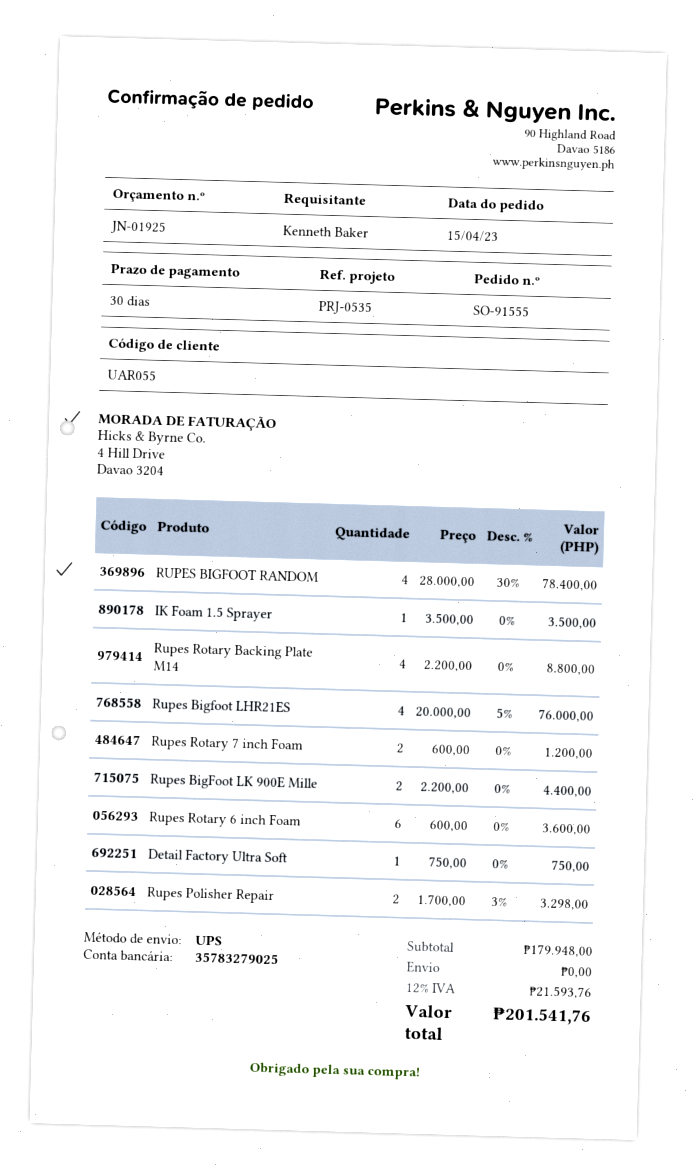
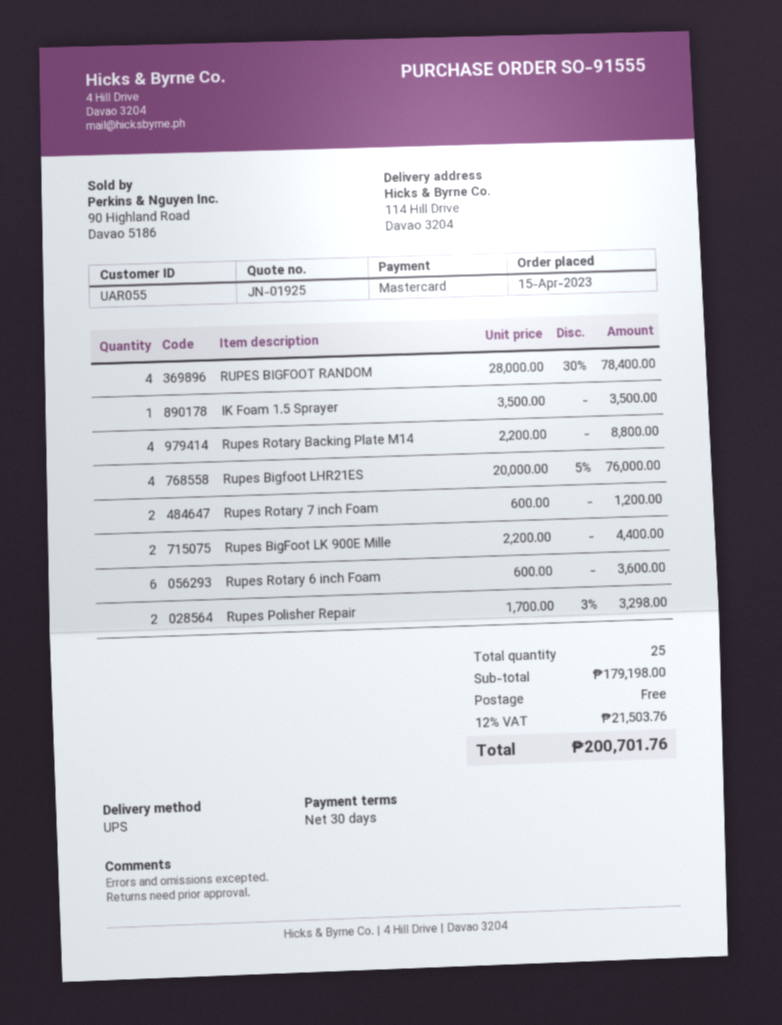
Detail Factory Ultra Soft: 1 x 750.00 = 750.00 -> none
subtotal: 179948.00 -> 179198.00
tax: 12% = 21593.76 -> 12% = 21503.76
total: 201541.76 -> 200701.76

